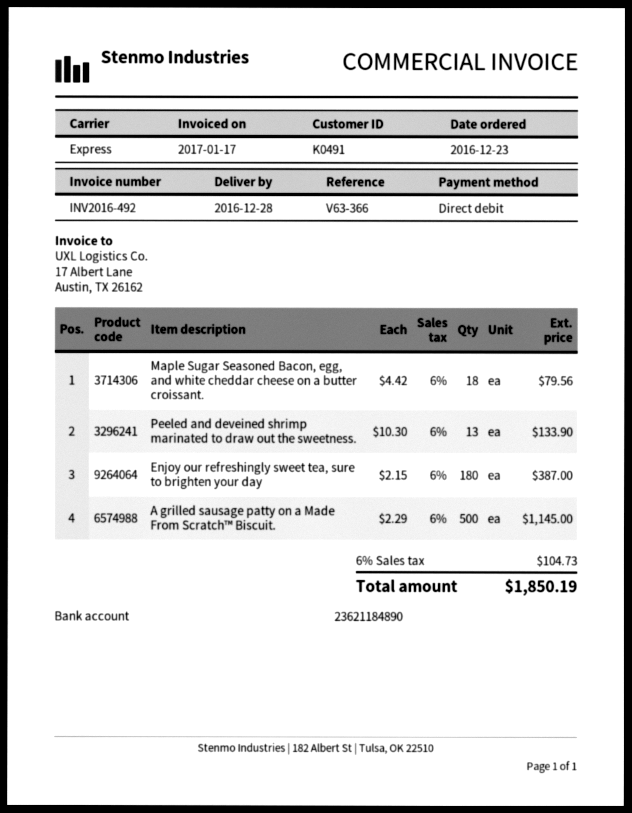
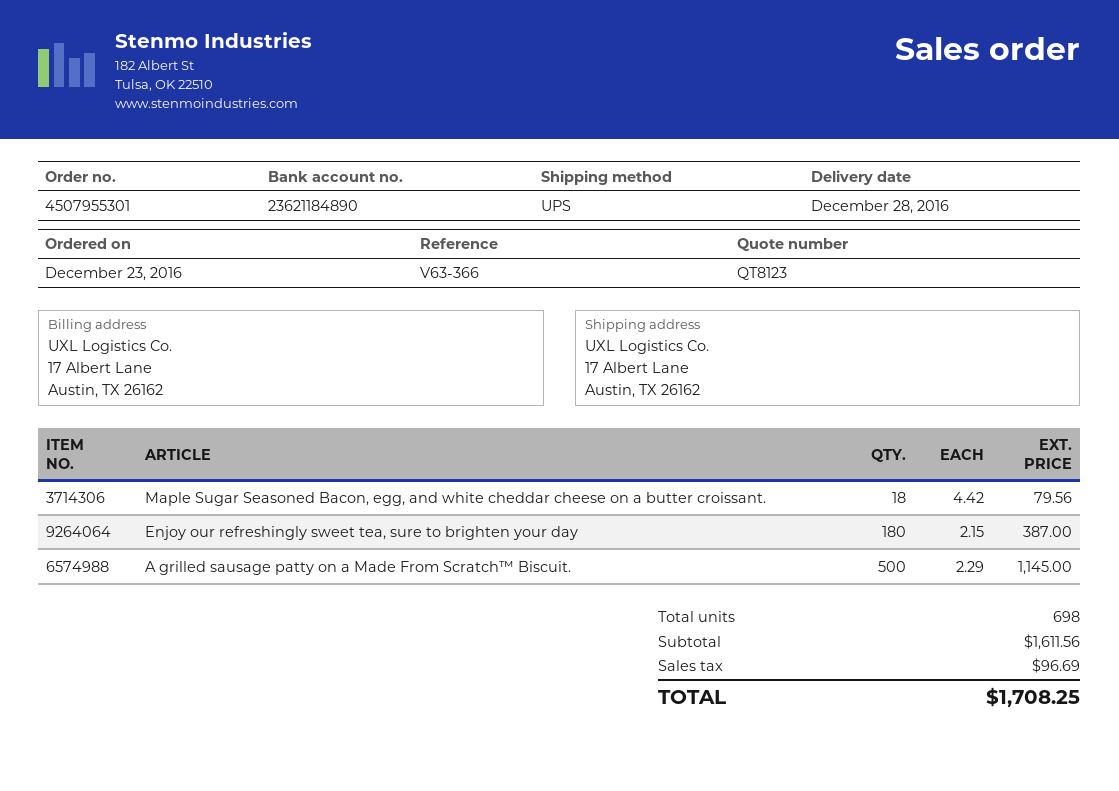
shipping method: express -> UPS
Peeled and deveined shrimp marinated to draw out the sweetness.: 13 x 10.30 = 133.90 -> none
tax: 104.73 -> 96.69
total: 1850.19 -> 1708.25

